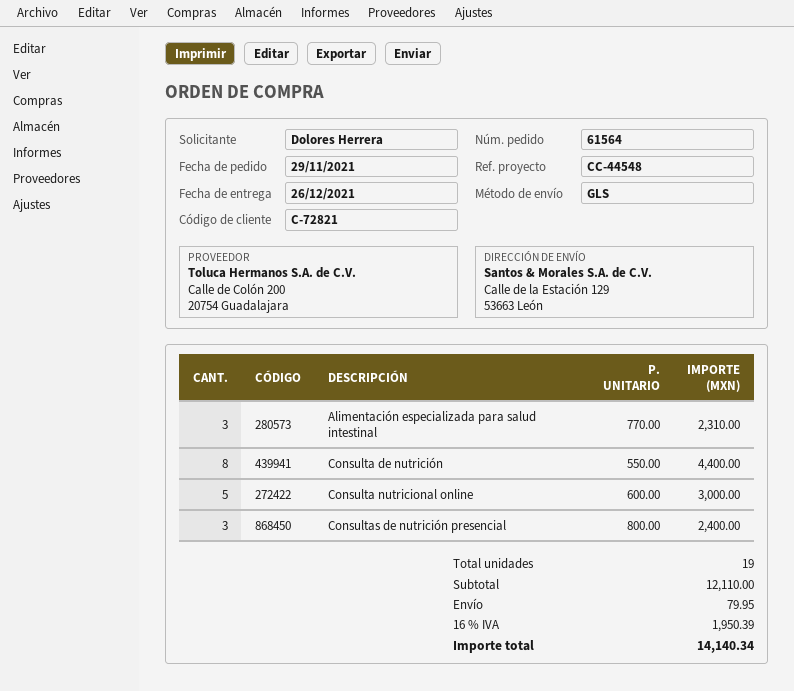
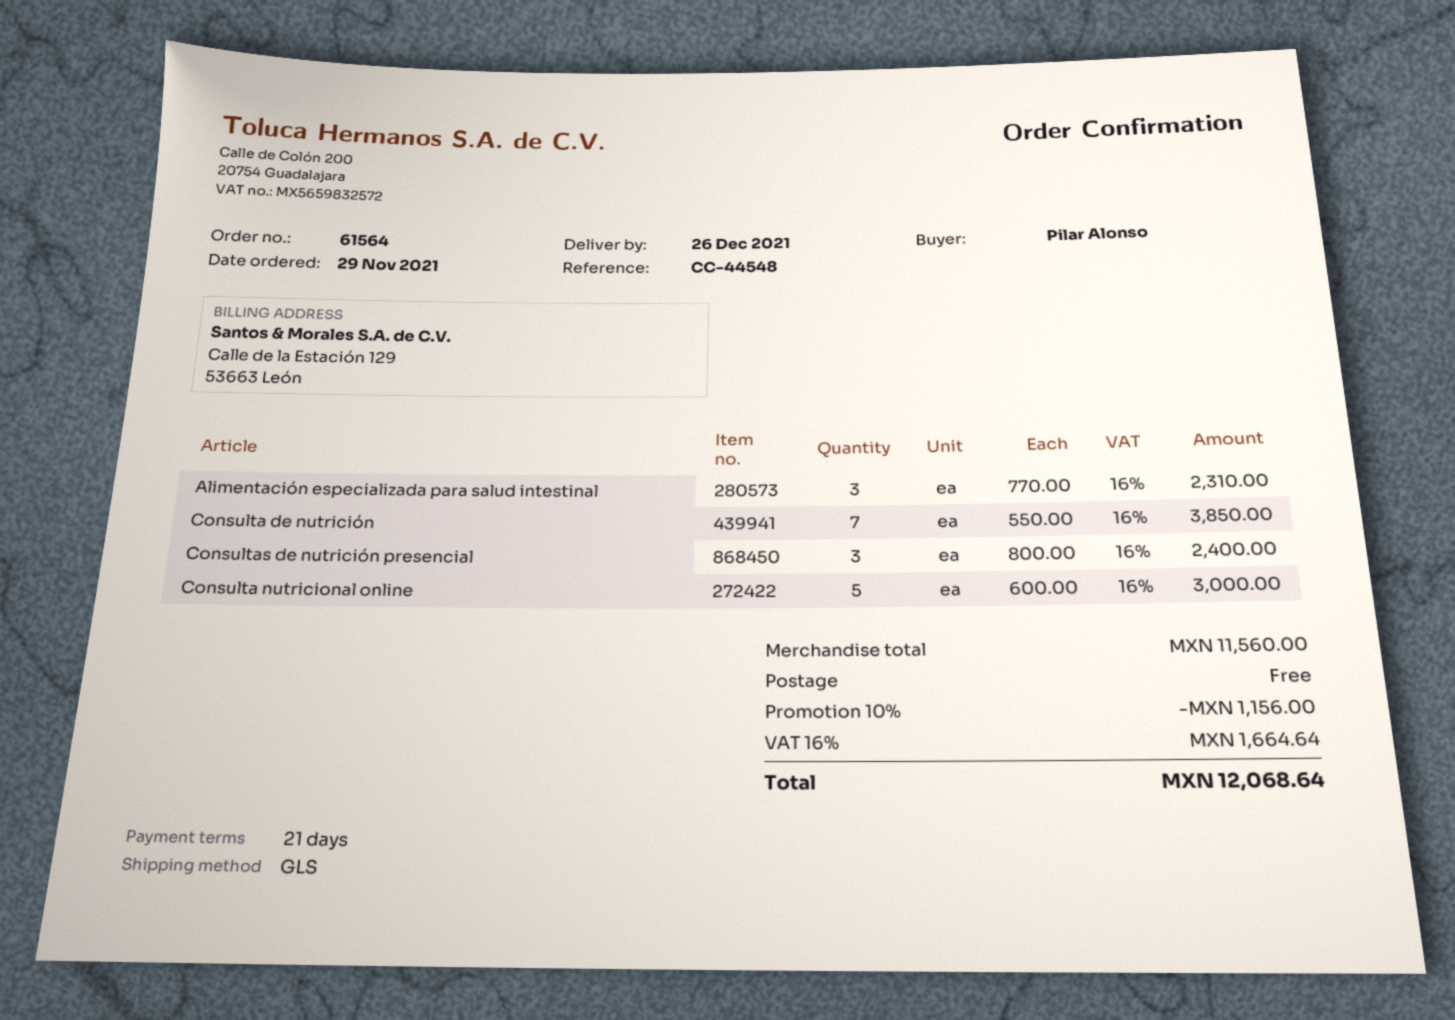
ordered by: Dolores Herrera -> Pilar Alonso
Consulta de nutrición: 8 x 550.00 = 4400.00 -> 7 x 550.00 = 3850.00
subtotal: 12110.00 -> 11560.00
discount: none -> 10% = 1156.00
shipping: 79.95 -> 0.00
tax: 16% = 1950.39 -> 16% = 1664.64
total: 14140.34 -> 12068.64

